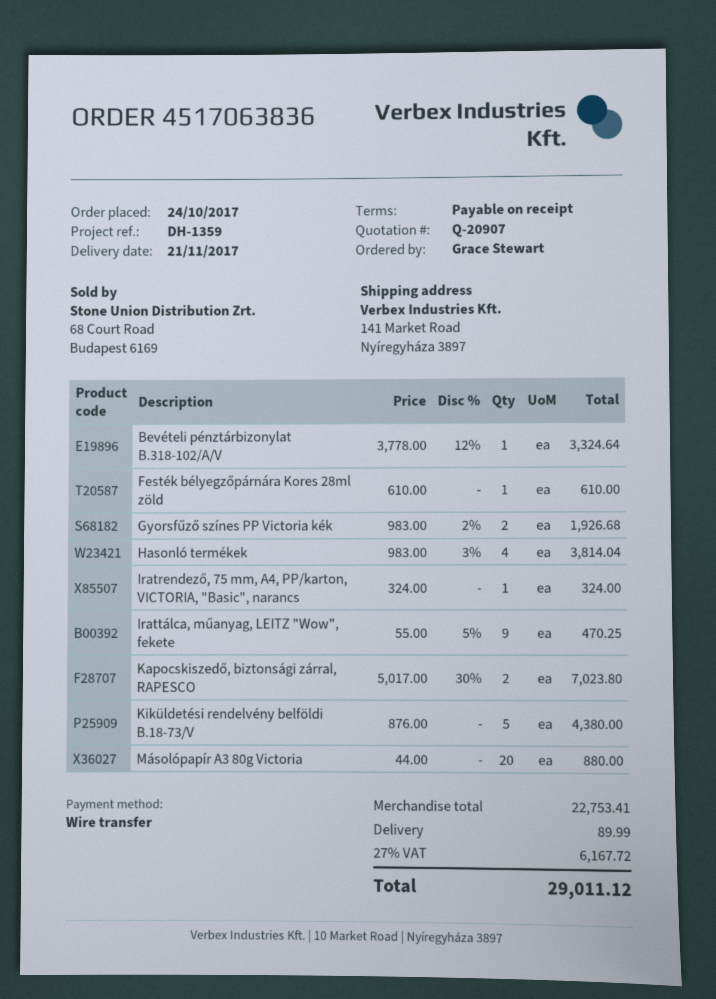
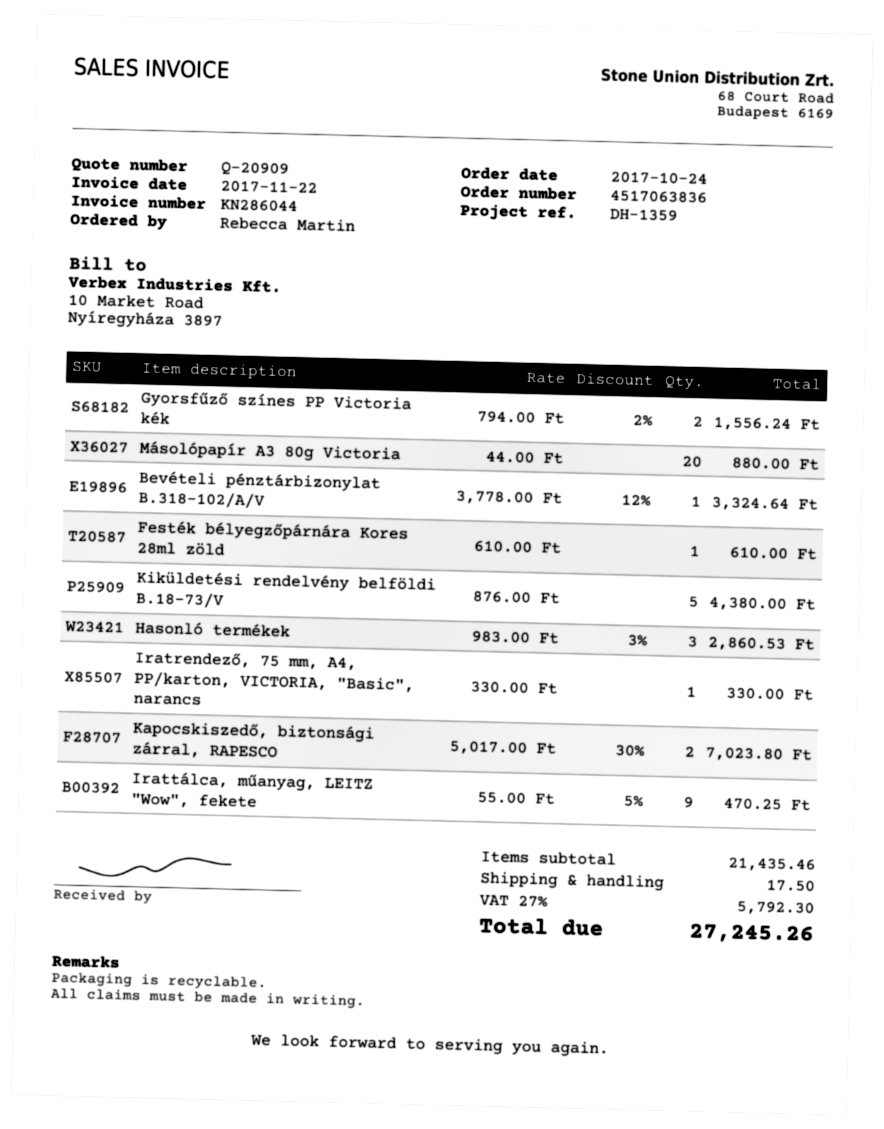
quote number: Q-20907 -> Q-20909
ordered by: Grace Stewart -> Rebecca Martin
Gyorsfűző színes PP Victoria kék: 2 x 983.00 - 2% = 1926.68 -> 2 x 794.00 - 2% = 1556.24
Hasonló termékek: 4 x 983.00 - 3% = 3814.04 -> 3 x 983.00 - 3% = 2860.53
Iratrendező, 75 mm, A4, PP/karton, VICTORIA, "Basic", narancs: 1 x 324.00 = 324.00 -> 1 x 330.00 = 330.00
subtotal: 22753.41 -> 21435.46
shipping: 89.99 -> 17.50
tax: 27% = 6167.72 -> 27% = 5792.30
total: 29011.12 -> 27245.26

